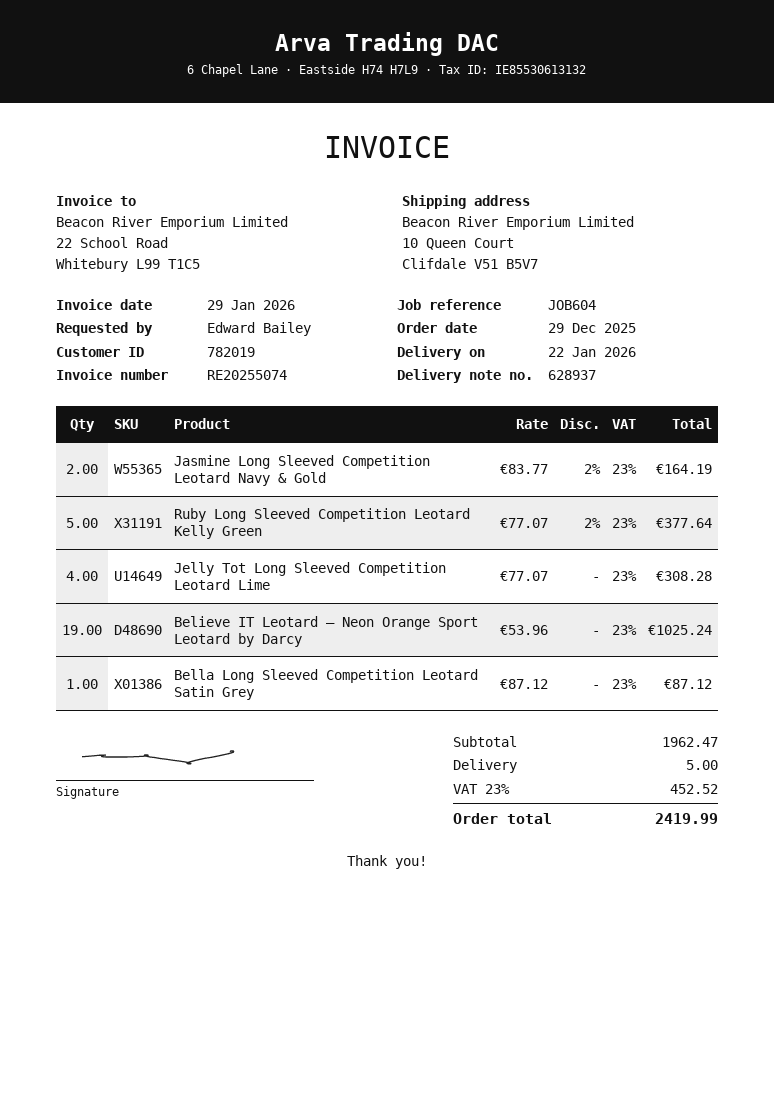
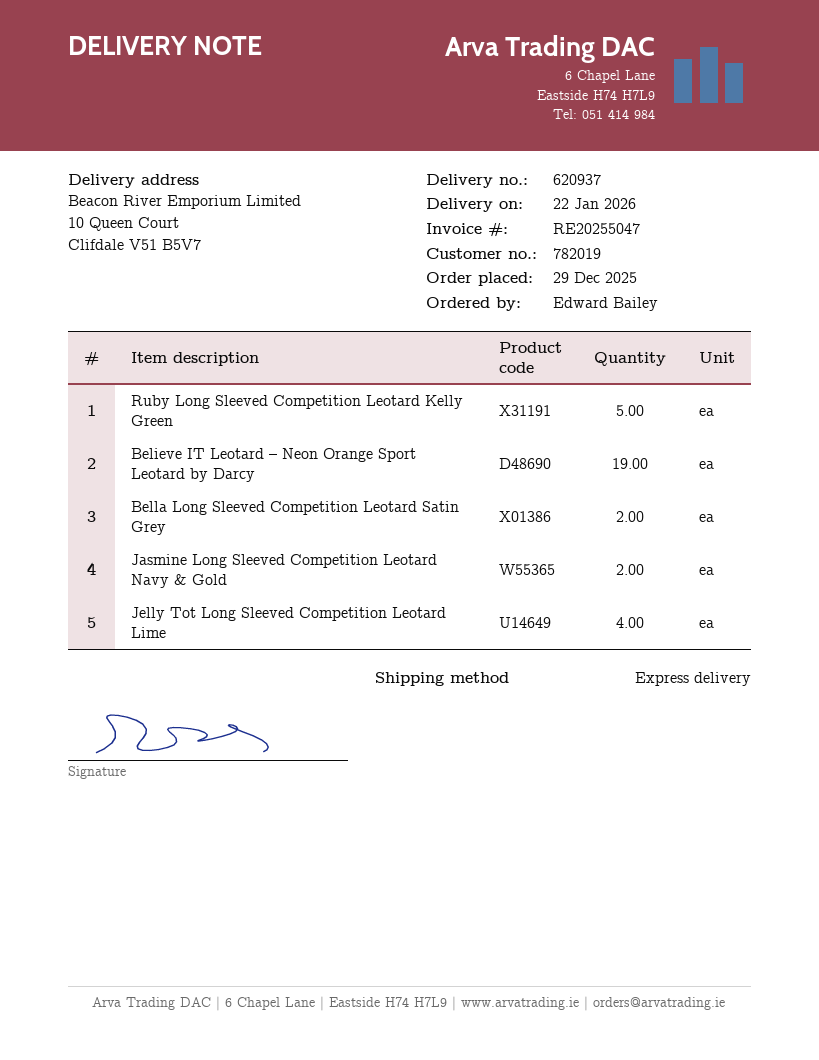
delivery note number: 628937 -> 620937
invoice number: RE20255074 -> RE20255047
Bella Long Sleeved Competition Leotard Satin Grey: 1 -> 2

